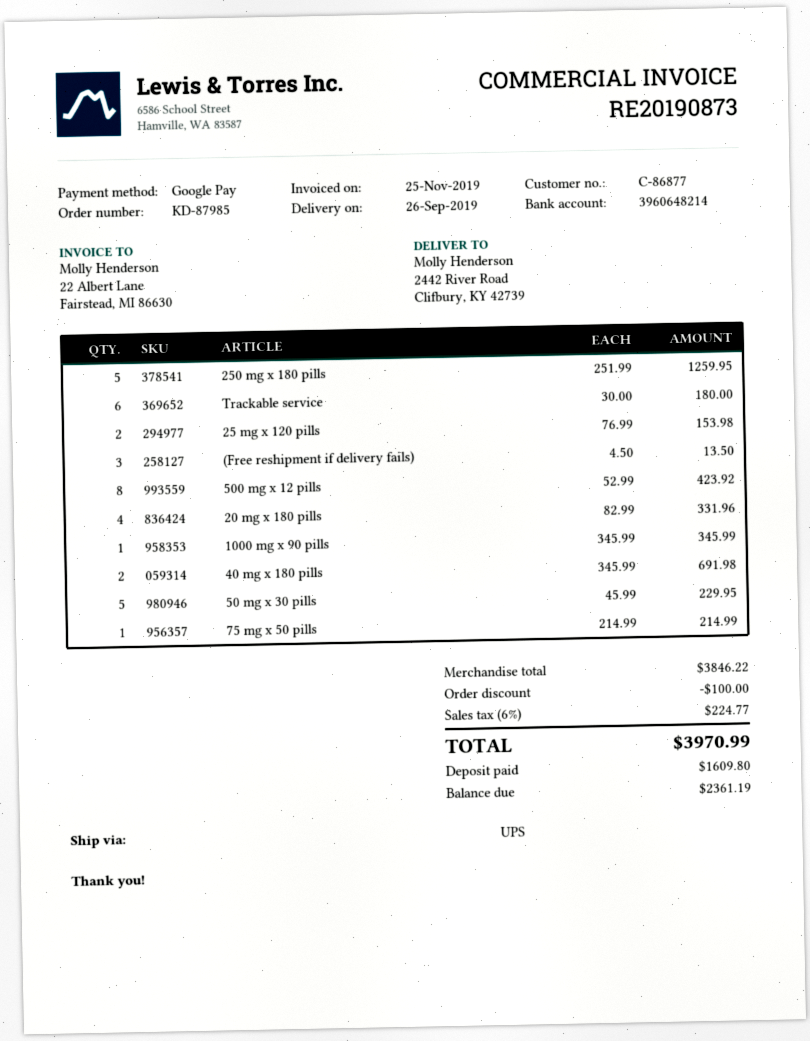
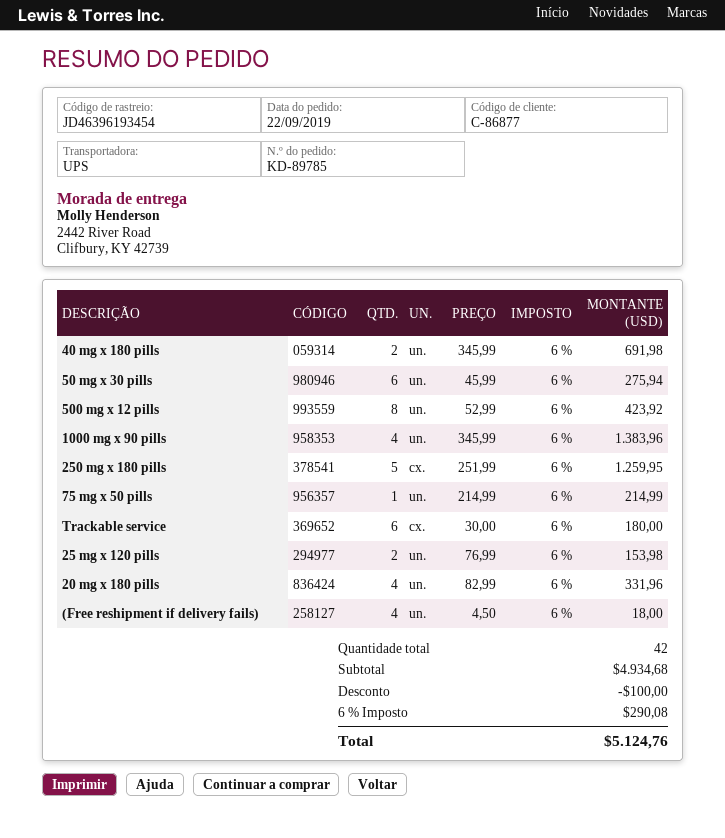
order number: KD-87985 -> KD-89785
(Free reshipment if delivery fails): 3 x 4.50 = 13.50 -> 4 x 4.50 = 18.00
1000 mg x 90 pills: 1 x 345.99 = 345.99 -> 4 x 345.99 = 1383.96
50 mg x 30 pills: 5 x 45.99 = 229.95 -> 6 x 45.99 = 275.94
subtotal: 3846.22 -> 4934.68
tax: 6% = 224.77 -> 6% = 290.08
total: 3970.99 -> 5124.76

